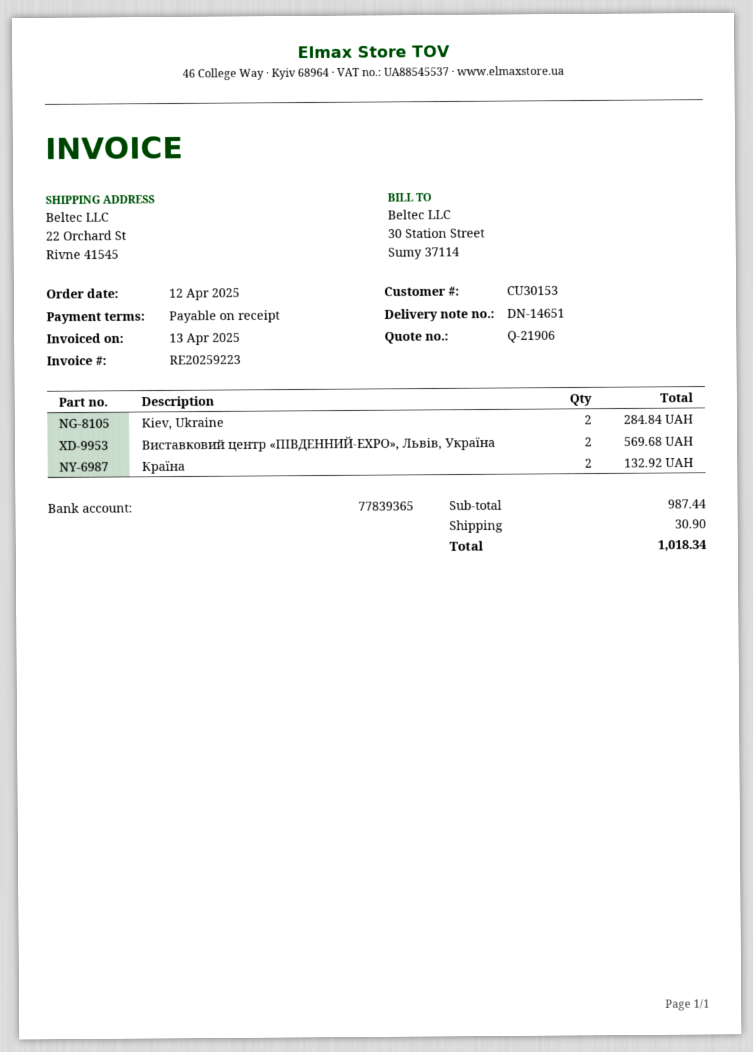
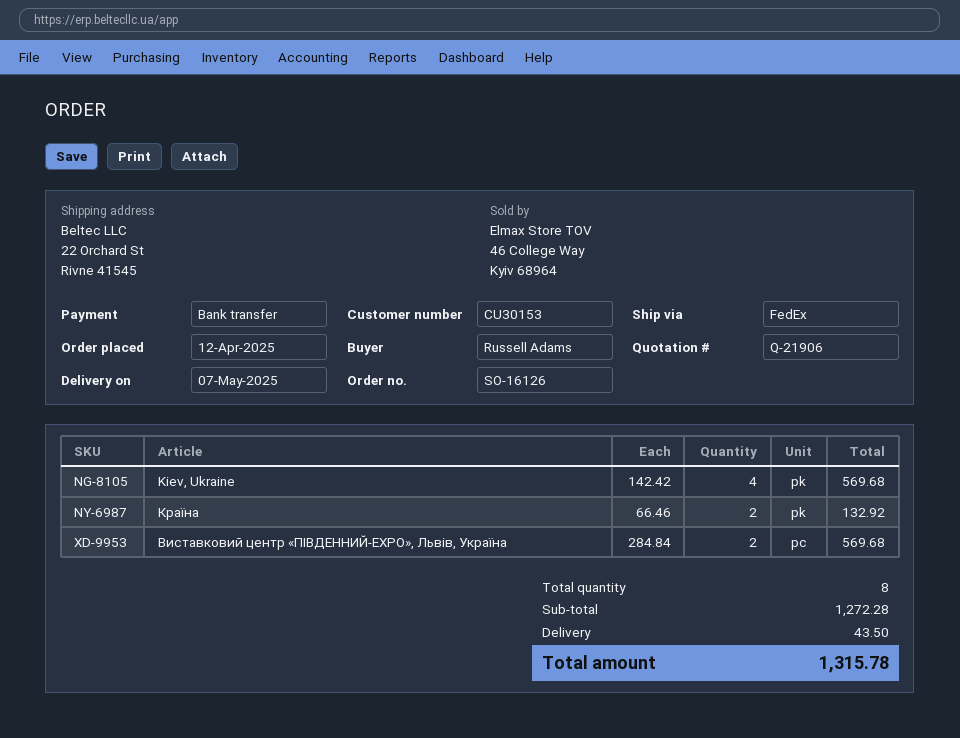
Kiev, Ukraine: 2 for 284.84 -> 4 for 569.68
subtotal: 987.44 -> 1272.28
shipping: 30.90 -> 43.50
total: 1018.34 -> 1315.78

